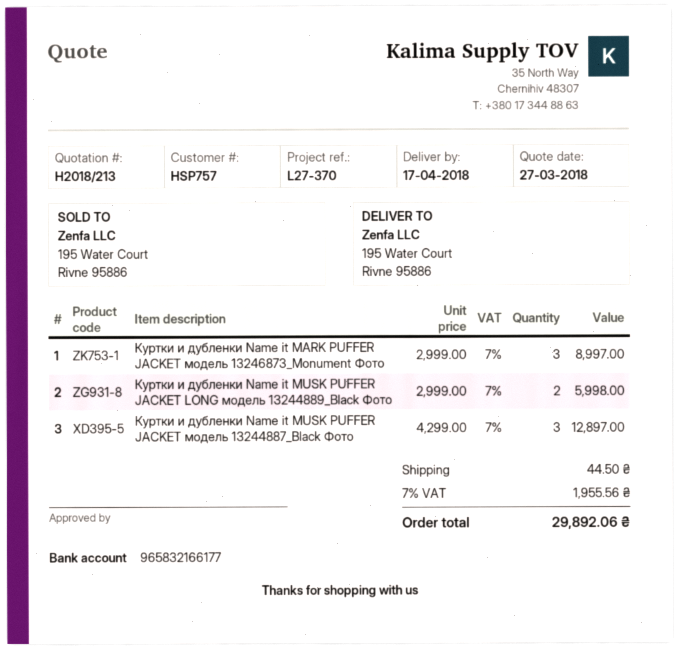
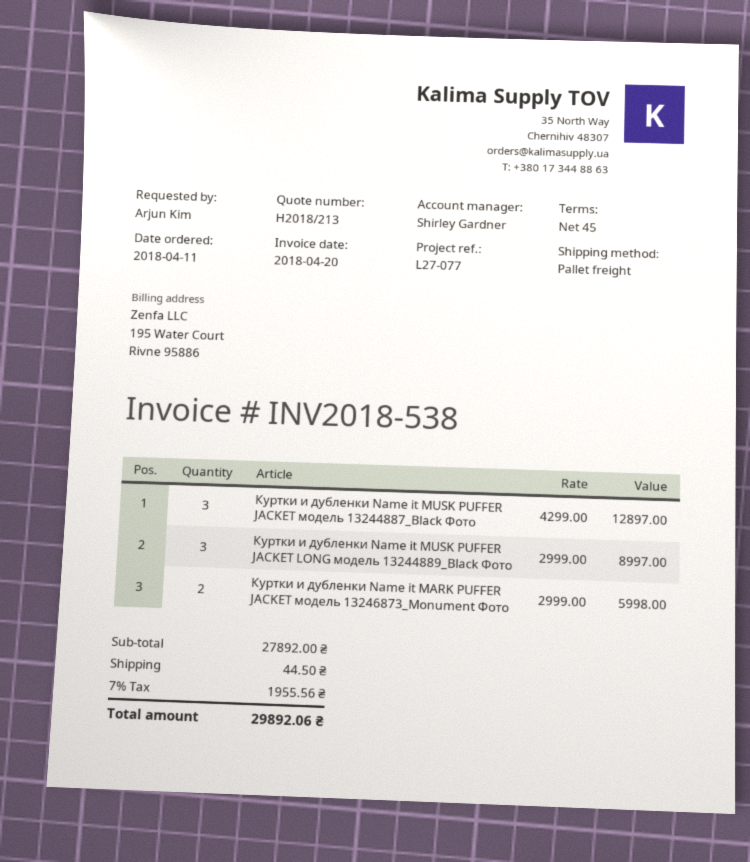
reference: L27-370 -> L27-077
Куртки и дубленки Name it MARK PUFFER JACKET модель 13246873_Monument Фото: 3 x 2999.00 = 8997.00 -> 2 x 2999.00 = 5998.00
Куртки и дубленки Name it MUSK PUFFER JACKET LONG модель 13244889_Black Фото: 2 x 2999.00 = 5998.00 -> 3 x 2999.00 = 8997.00

